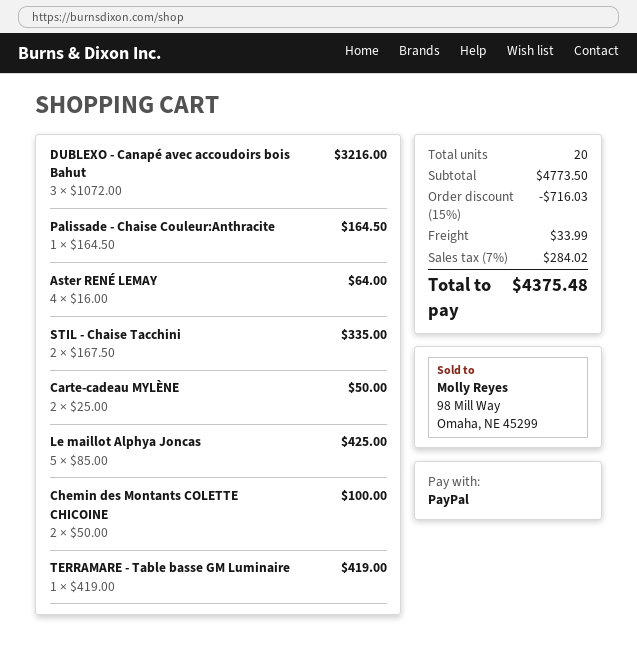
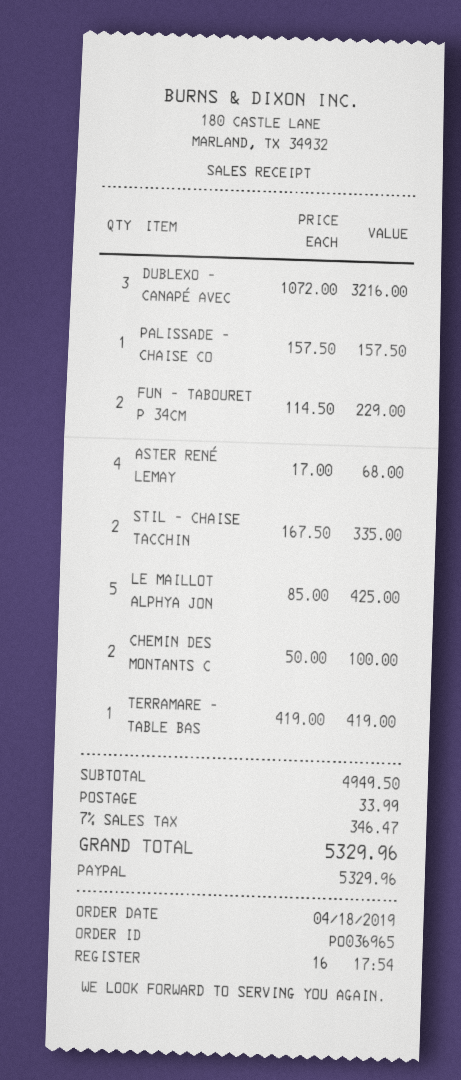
Palissade - Chaise Couleur:Anthracite: 1 x 164.50 = 164.50 -> 1 x 157.50 = 157.50
Aster RENÉ LEMAY: 4 x 16.00 = 64.00 -> 4 x 17.00 = 68.00
Carte-cadeau MYLÈNE: 2 x 25.00 = 50.00 -> none
FUN - TABOURET P 34CM: none -> 2 x 114.50 = 229.00
subtotal: 4773.50 -> 4949.50
discount: 15% = 716.03 -> none
tax: 7% = 284.02 -> 7% = 346.47
total: 4375.48 -> 5329.96

